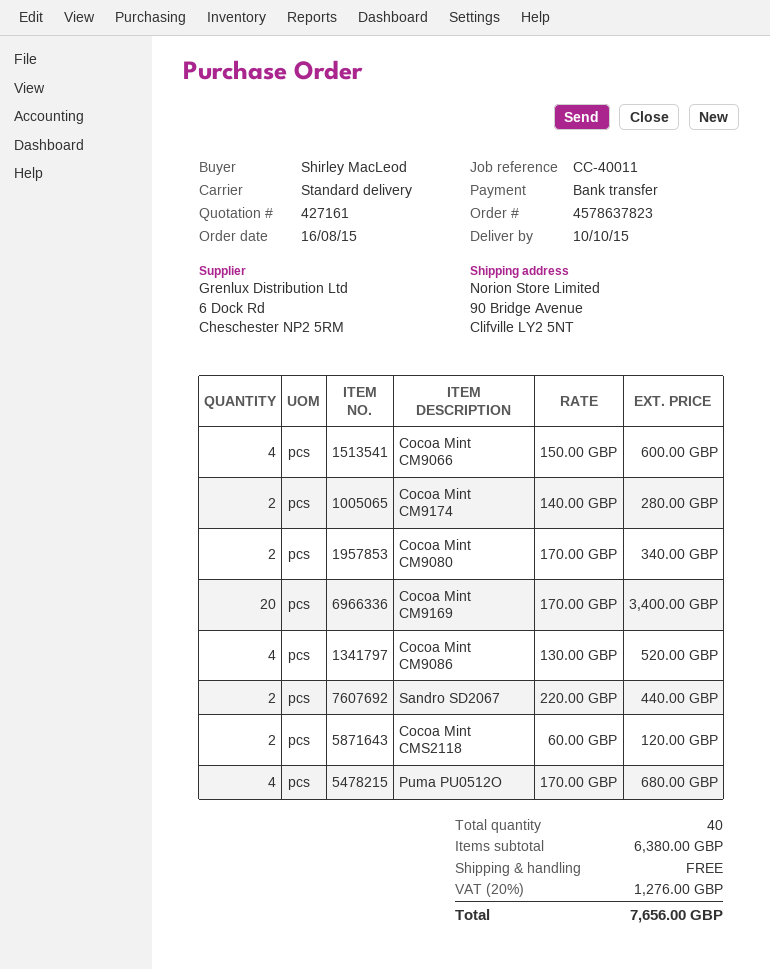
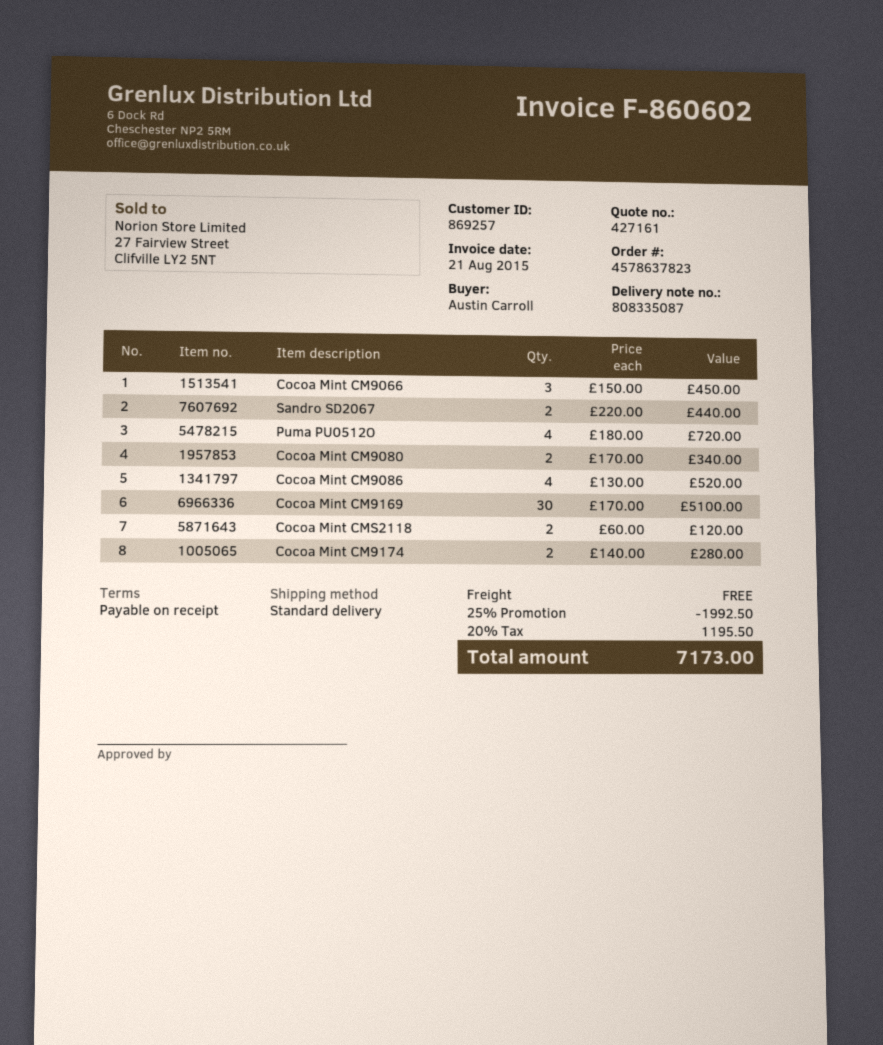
ordered by: Shirley MacLeod -> Austin Carroll
Cocoa Mint CM9066: 4 x 150.00 = 600.00 -> 3 x 150.00 = 450.00
Cocoa Mint CM9169: 20 x 170.00 = 3400.00 -> 30 x 170.00 = 5100.00
Puma PU0512O: 4 x 170.00 = 680.00 -> 4 x 180.00 = 720.00
discount: none -> 25% = 1992.50
tax: 20% = 1276.00 -> 20% = 1195.50
total: 7656.00 -> 7173.00

